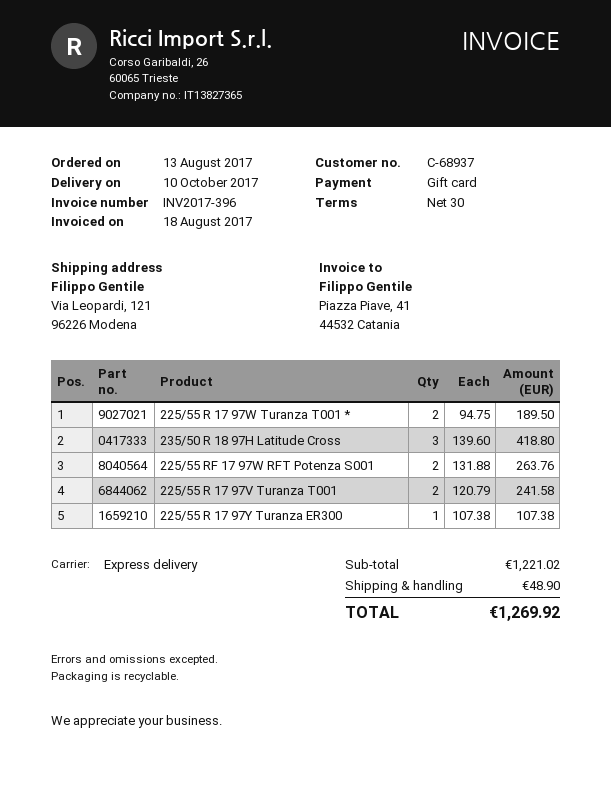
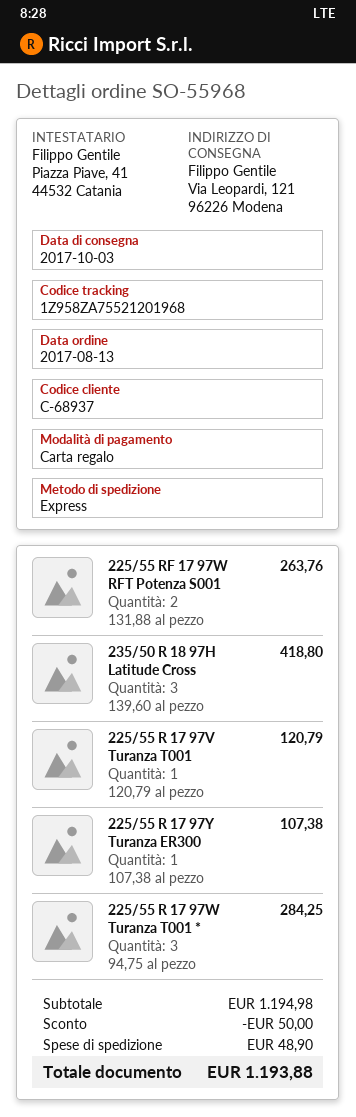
delivery date: 2017-10-10 -> 2017-10-03
225/55 R 17 97W Turanza T001 *: 2 x 94.75 = 189.50 -> 3 x 94.75 = 284.25
225/55 R 17 97V Turanza T001: 2 x 120.79 = 241.58 -> 1 x 120.79 = 120.79
subtotal: 1221.02 -> 1194.98
discount: none -> 50.00
total: 1269.92 -> 1193.88

